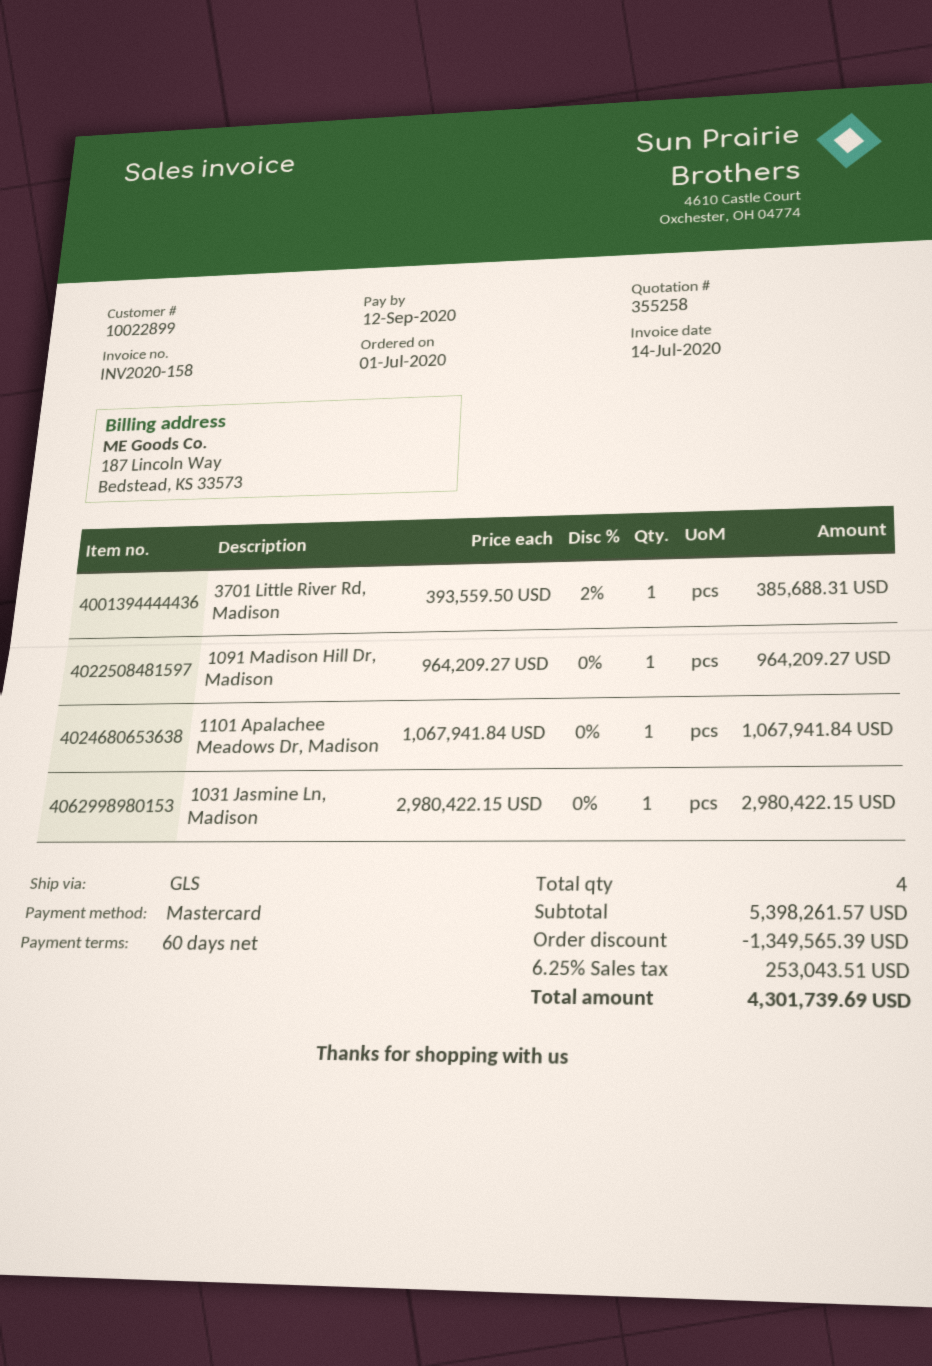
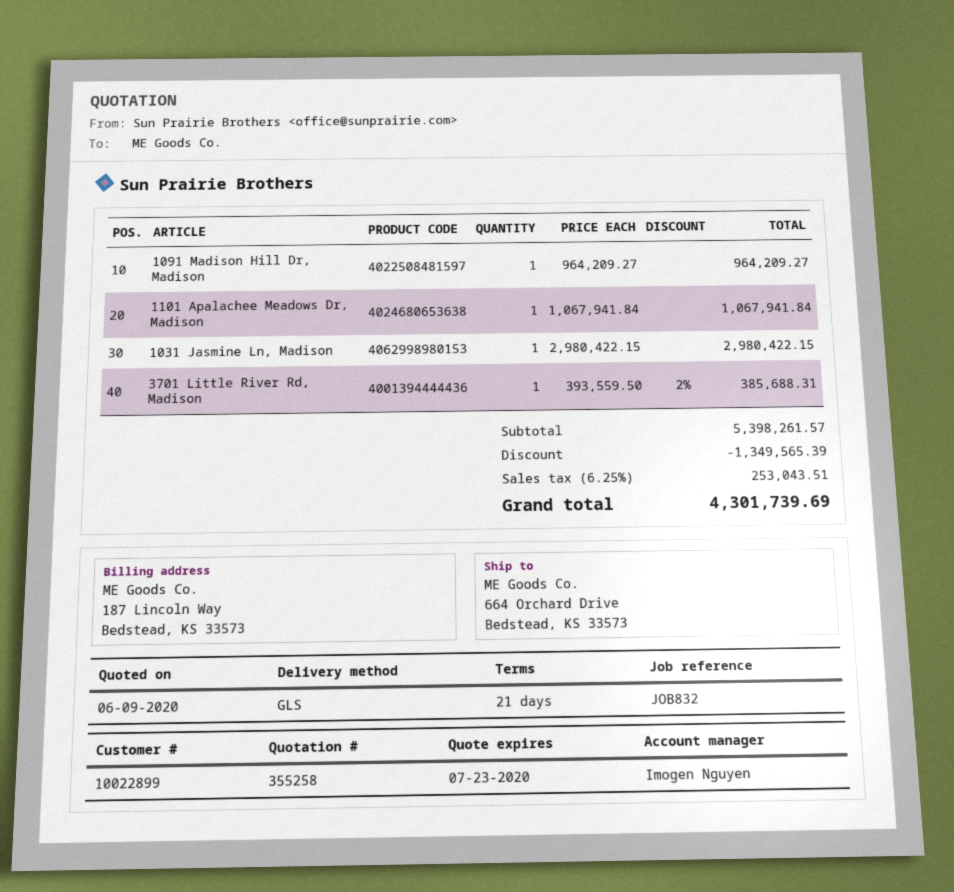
payment terms: 60 days -> 21 days

